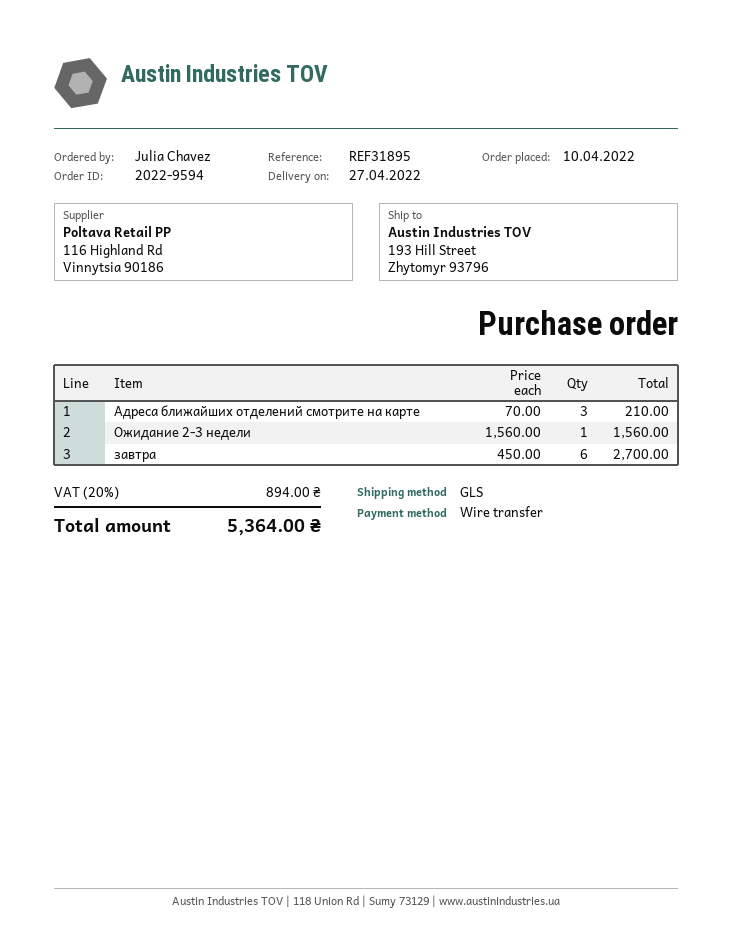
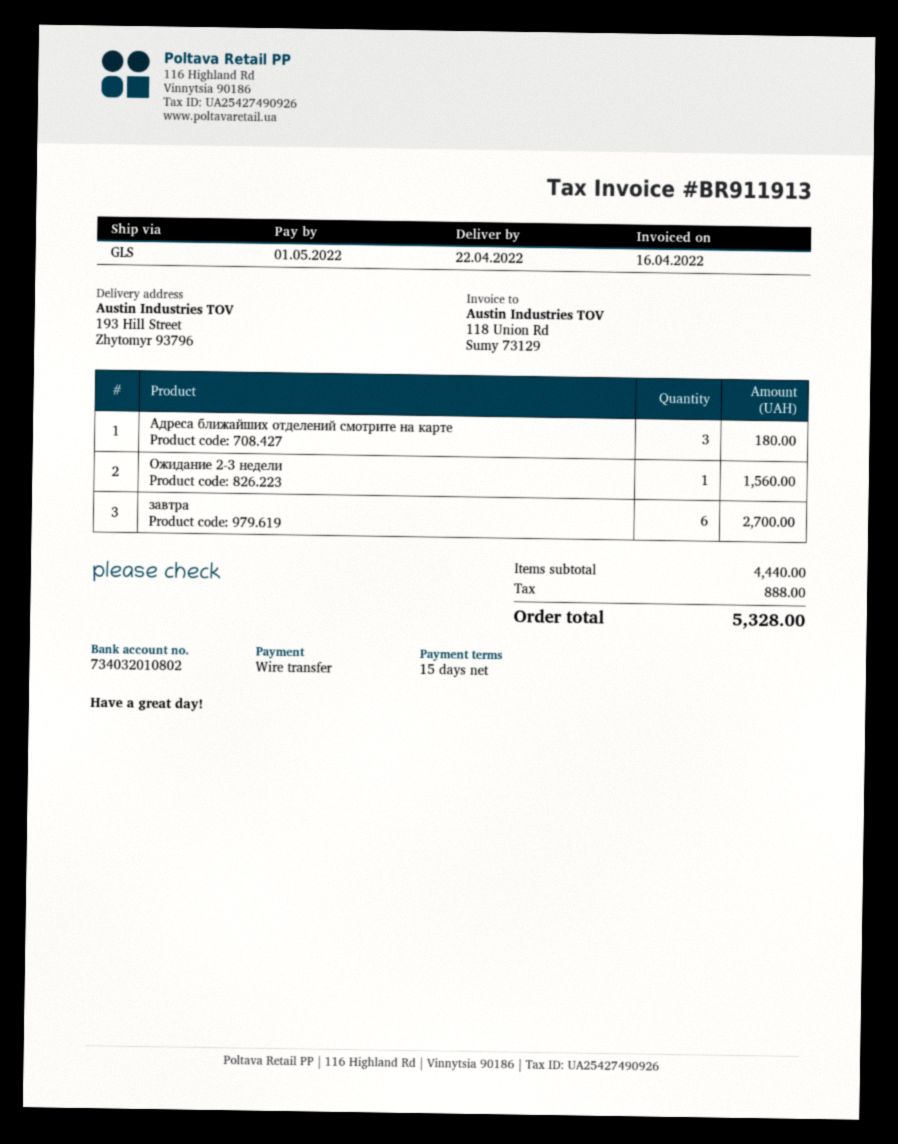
delivery date: 2022-04-27 -> 2022-04-22
Адреса ближайших отделений смотрите на карте: 3 for 210.00 -> 3 for 180.00
tax: 894.00 -> 888.00
total: 5364.00 -> 5328.00

